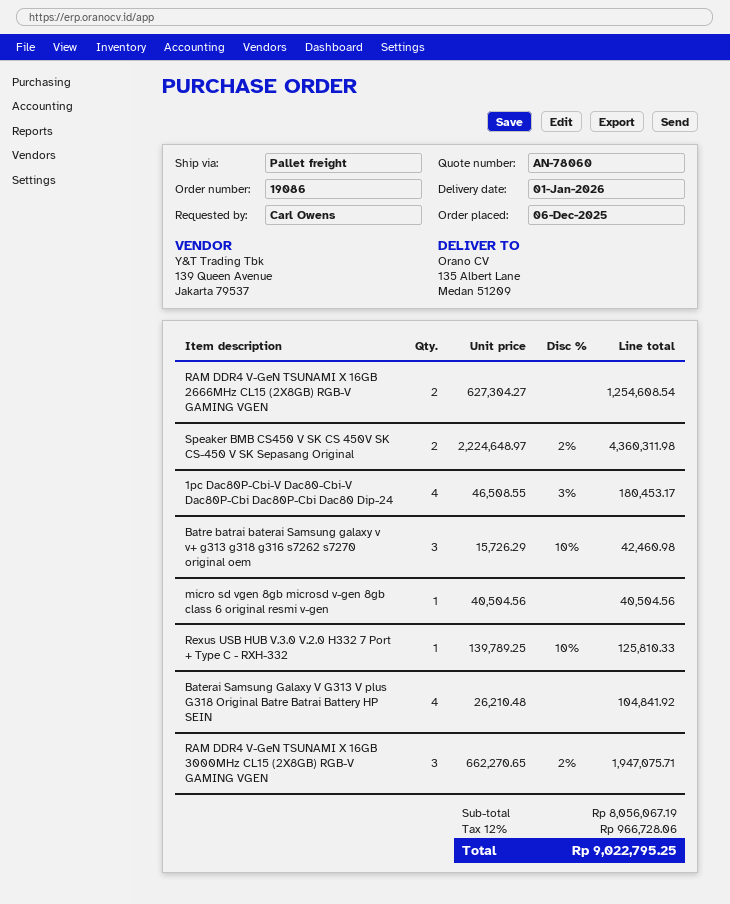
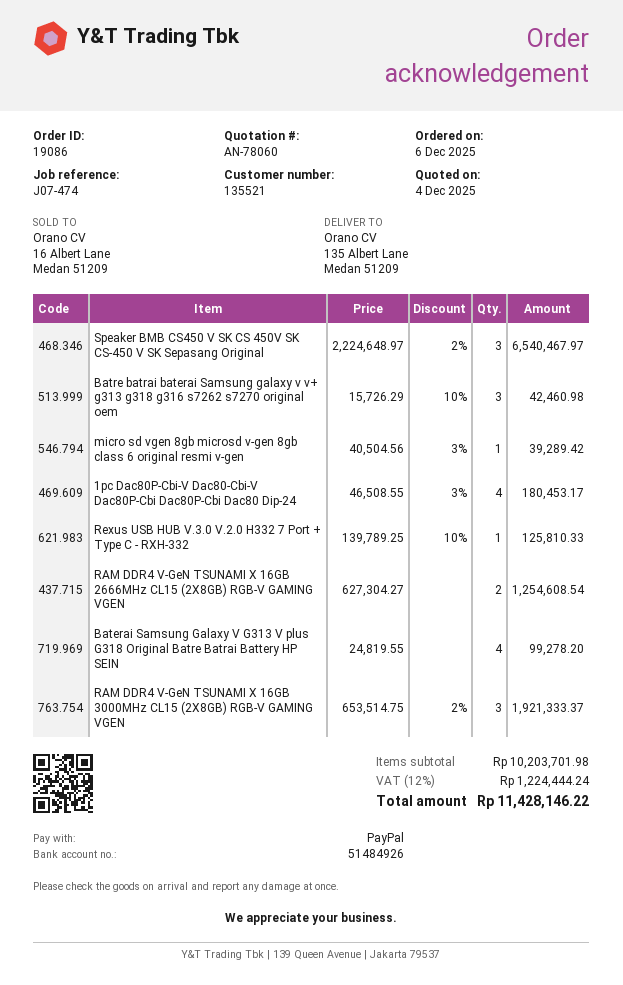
Speaker BMB CS450 V SK CS 450V SK CS-450 V SK Sepasang Original: 2 x 2224648.97 - 2% = 4360311.98 -> 3 x 2224648.97 - 2% = 6540467.97
micro sd vgen 8gb microsd v-gen 8gb class 6 original resmi v-gen: 1 x 40504.56 = 40504.56 -> 1 x 40504.56 - 3% = 39289.42
Baterai Samsung Galaxy V G313 V plus G318 Original Batre Batrai Battery HP SEIN: 4 x 26210.48 = 104841.92 -> 4 x 24819.55 = 99278.20
RAM DDR4 V-GeN TSUNAMI X 16GB 3000MHz CL15 (2X8GB) RGB-V GAMING VGEN: 3 x 662270.65 - 2% = 1947075.71 -> 3 x 653514.75 - 2% = 1921333.37
subtotal: 8056067.19 -> 10203701.98
tax: 12% = 966728.06 -> 12% = 1224444.24
total: 9022795.25 -> 11428146.22

